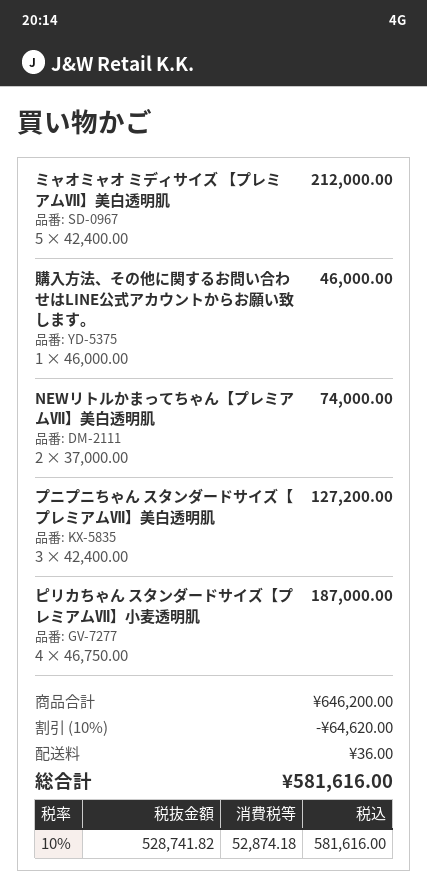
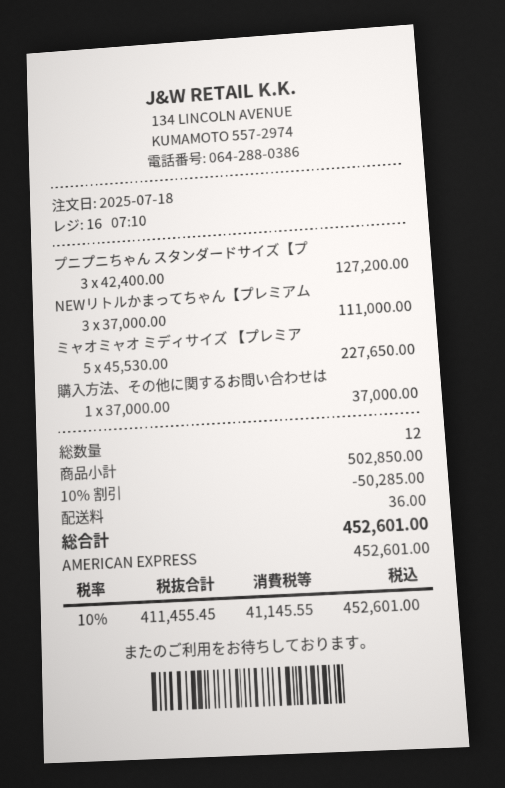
ミャオミャオ ミディサイズ 【プレミアムⅦ】美白透明肌: 5 x 42400.00 = 212000.00 -> 5 x 45530.00 = 227650.00
購入方法、その他に関するお問い合わせはLINE公式アカウントからお願い致します。: 1 x 46000.00 = 46000.00 -> 1 x 37000.00 = 37000.00
NEWリトルかまってちゃん【プレミアムⅦ】美白透明肌: 2 x 37000.00 = 74000.00 -> 3 x 37000.00 = 111000.00
ピリカちゃん スタンダードサイズ【プレミアムⅦ】小麦透明肌: 4 x 46750.00 = 187000.00 -> none
subtotal: 646200.00 -> 502850.00
discount: 10% = 64620.00 -> 10% = 50285.00
net: 528741.82 -> 411455.45
tax: 10% = 52874.18 -> 10% = 41145.55
total: 581616.00 -> 452601.00

